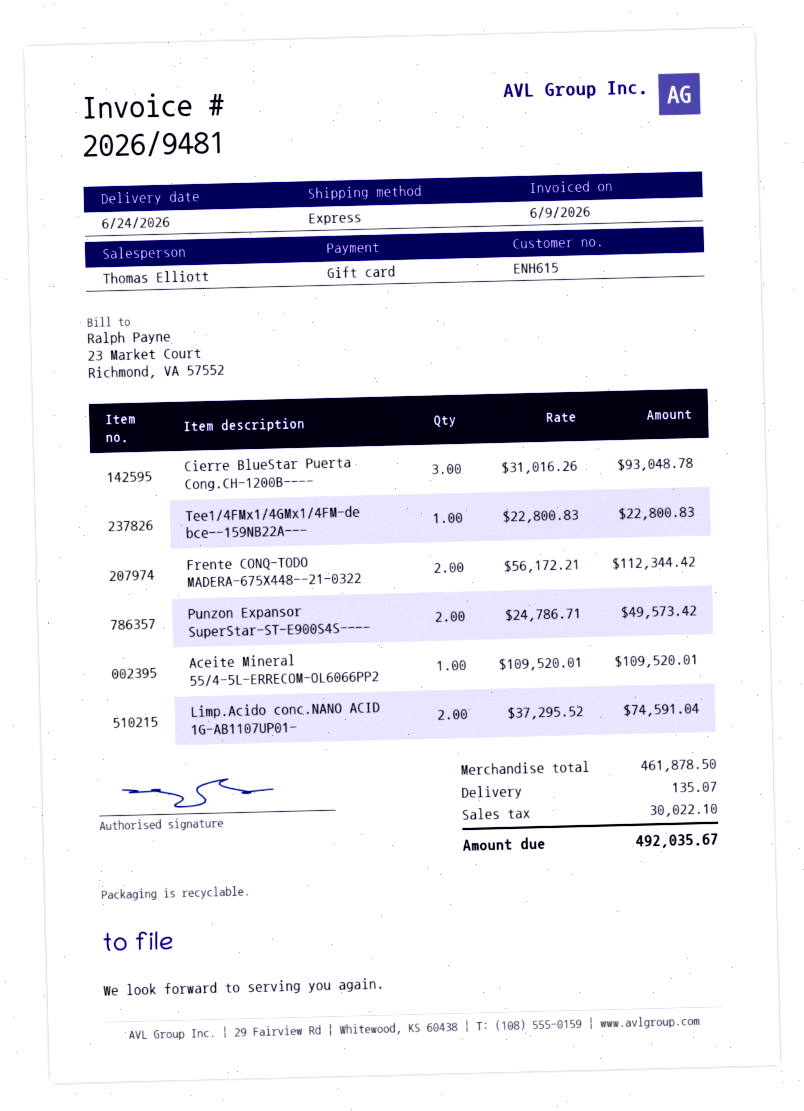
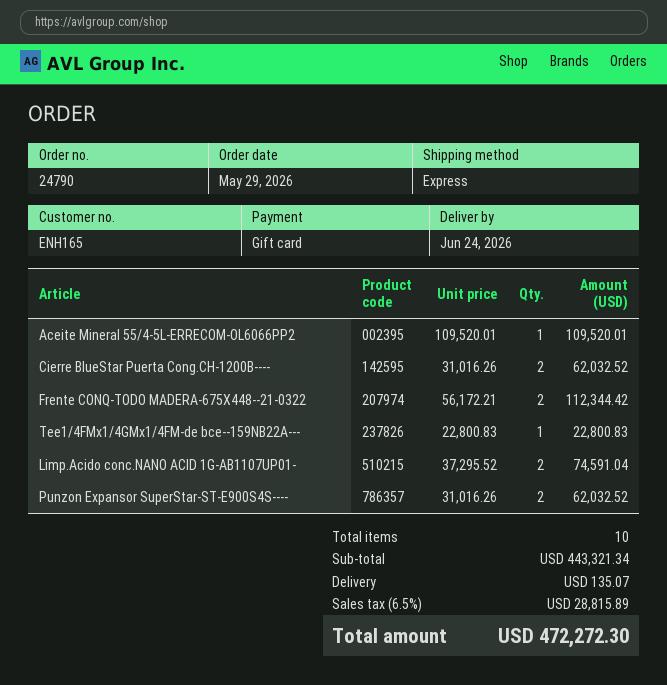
customer number: ENH615 -> ENH165
Cierre BlueStar Puerta Cong.CH-1200B----: 3 x 31016.26 = 93048.78 -> 2 x 31016.26 = 62032.52
Punzon Expansor SuperStar-ST-E900S4S----: 2 x 24786.71 = 49573.42 -> 2 x 31016.26 = 62032.52
subtotal: 461878.50 -> 443321.34
tax: 30022.10 -> 28815.89
total: 492035.67 -> 472272.30

